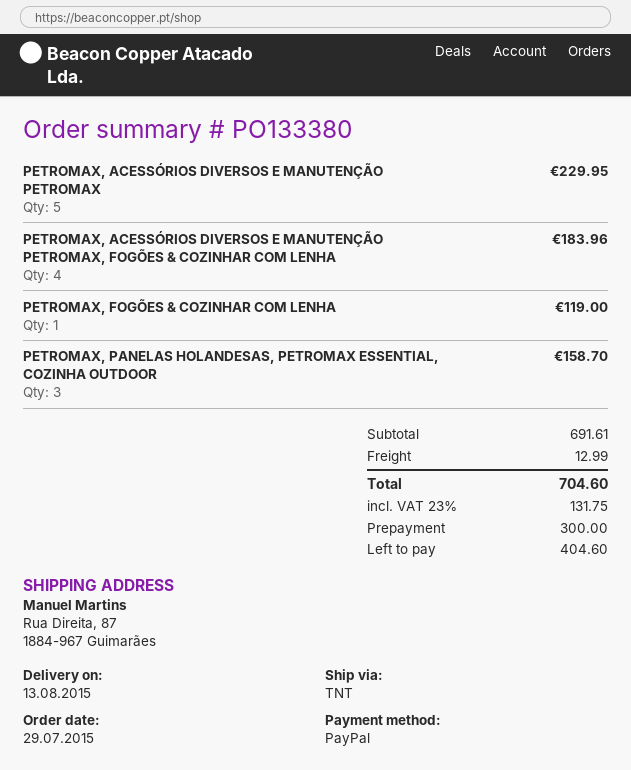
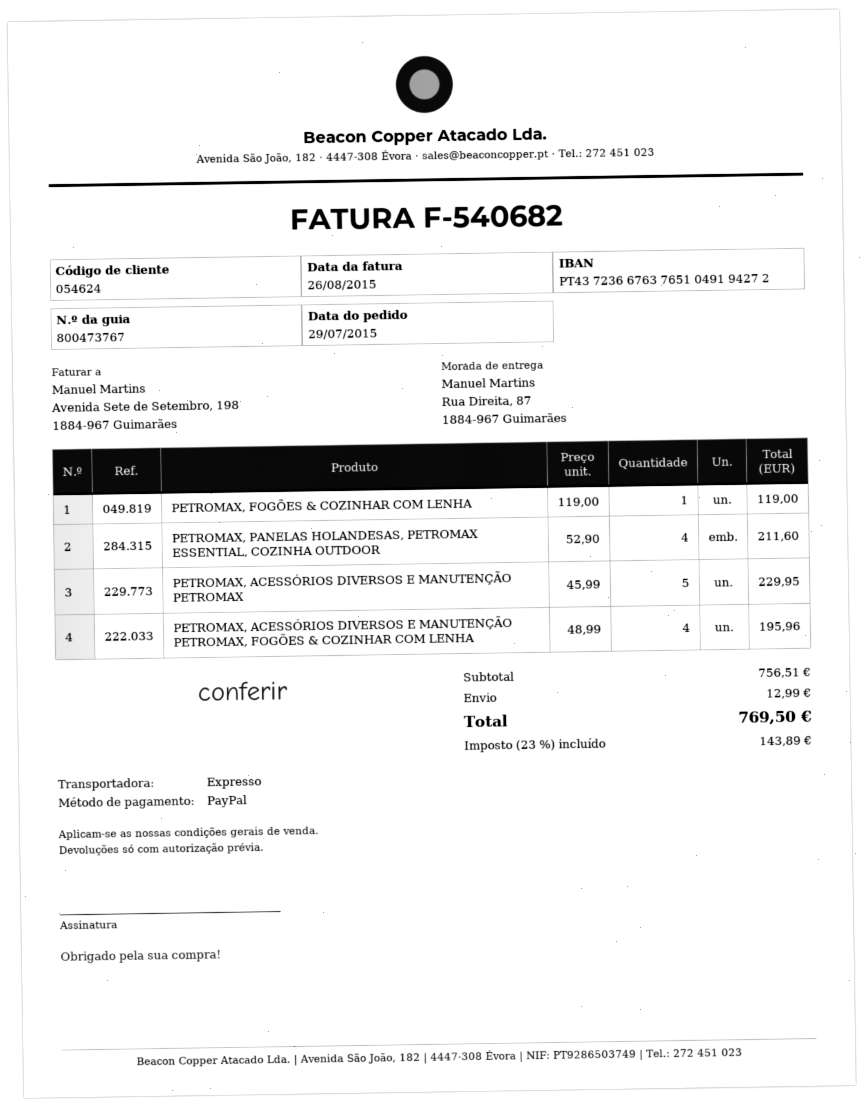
shipping method: TNT -> express
PETROMAX, ACESSÓRIOS DIVERSOS E MANUTENÇÃO PETROMAX, FOGÕES & COZINHAR COM LENHA: 4 for 183.96 -> 4 for 195.96
PETROMAX, PANELAS HOLANDESAS, PETROMAX ESSENTIAL, COZINHA OUTDOOR: 3 for 158.70 -> 4 for 211.60
subtotal: 691.61 -> 756.51
tax: 23% = 131.75 -> 23% = 143.89
total: 704.60 -> 769.50

